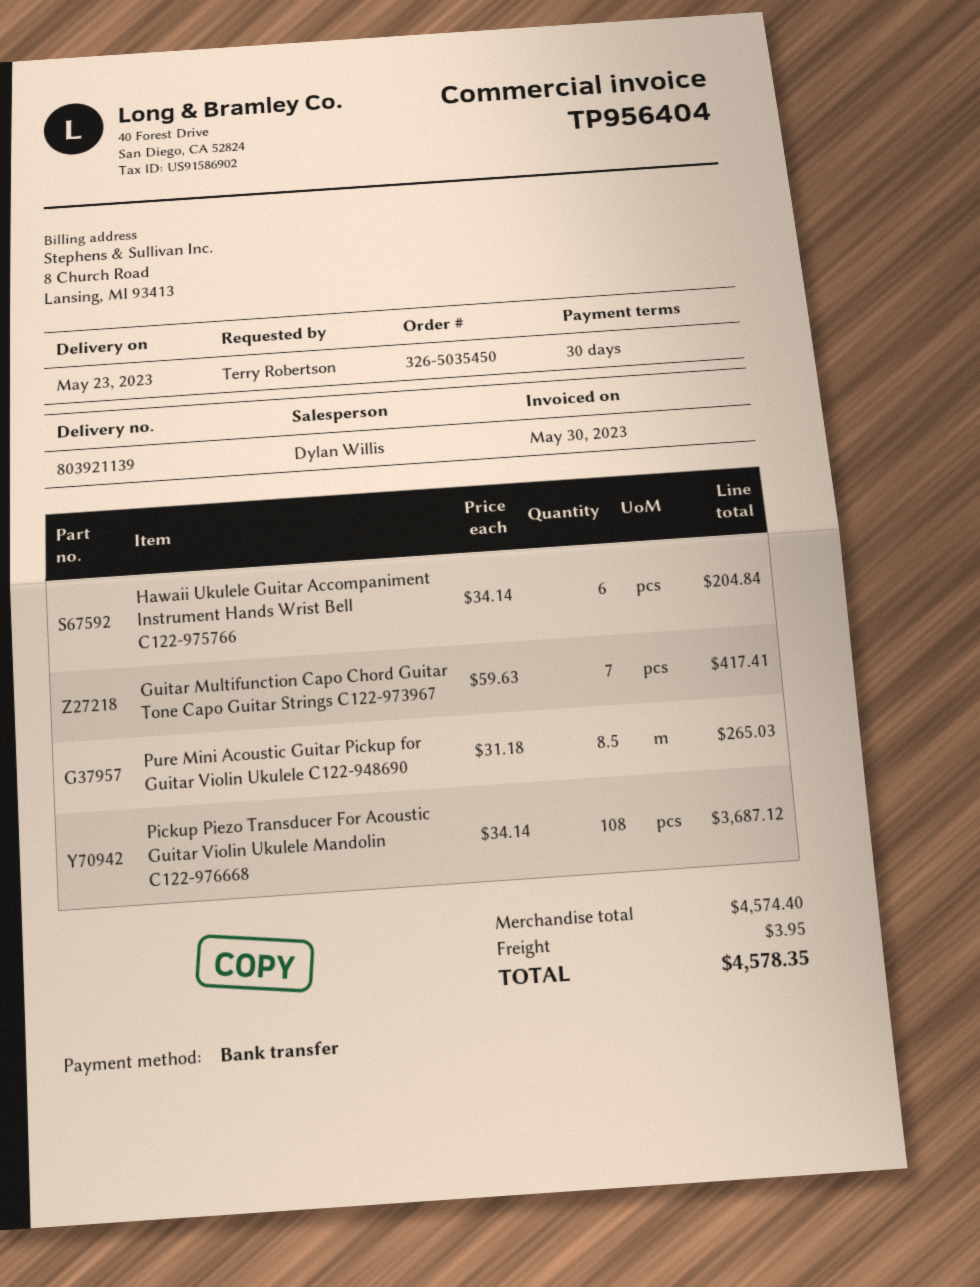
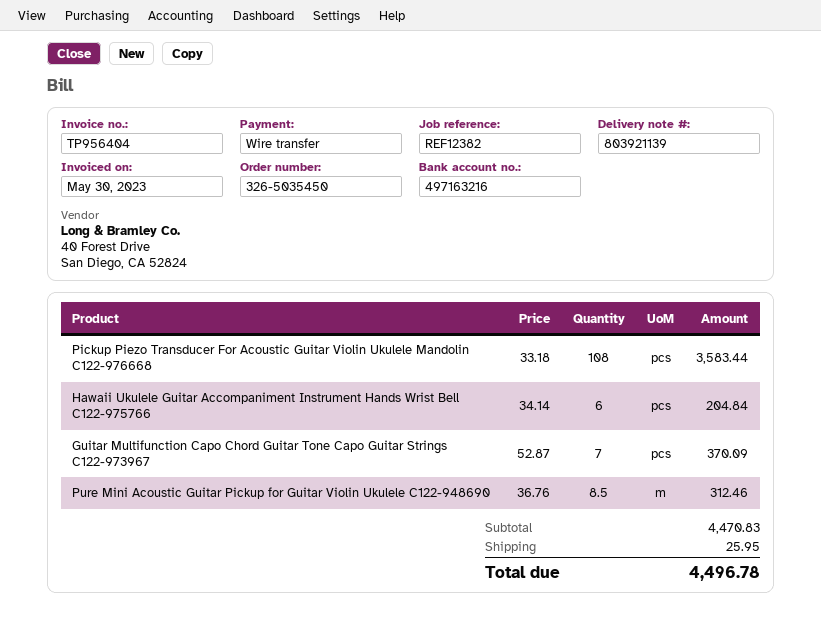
Guitar Multifunction Capo Chord Guitar Tone Capo Guitar Strings C122-973967: 7 x 59.63 = 417.41 -> 7 x 52.87 = 370.09
Pure Mini Acoustic Guitar Pickup for Guitar Violin Ukulele C122-948690: 8.5 x 31.18 = 265.03 -> 8.5 x 36.76 = 312.46
Pickup Piezo Transducer For Acoustic Guitar Violin Ukulele Mandolin C122-976668: 108 x 34.14 = 3687.12 -> 108 x 33.18 = 3583.44
subtotal: 4574.40 -> 4470.83
shipping: 3.95 -> 25.95
total: 4578.35 -> 4496.78

